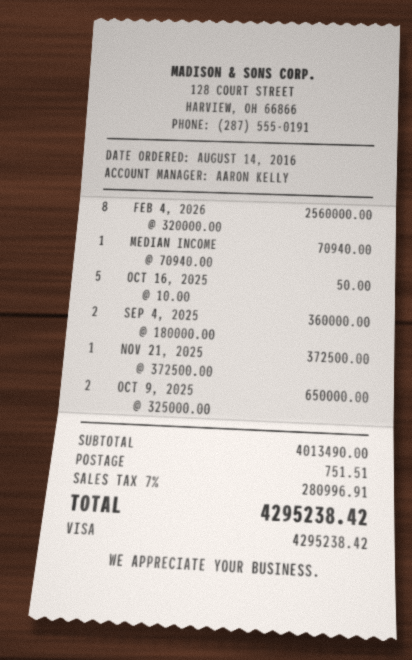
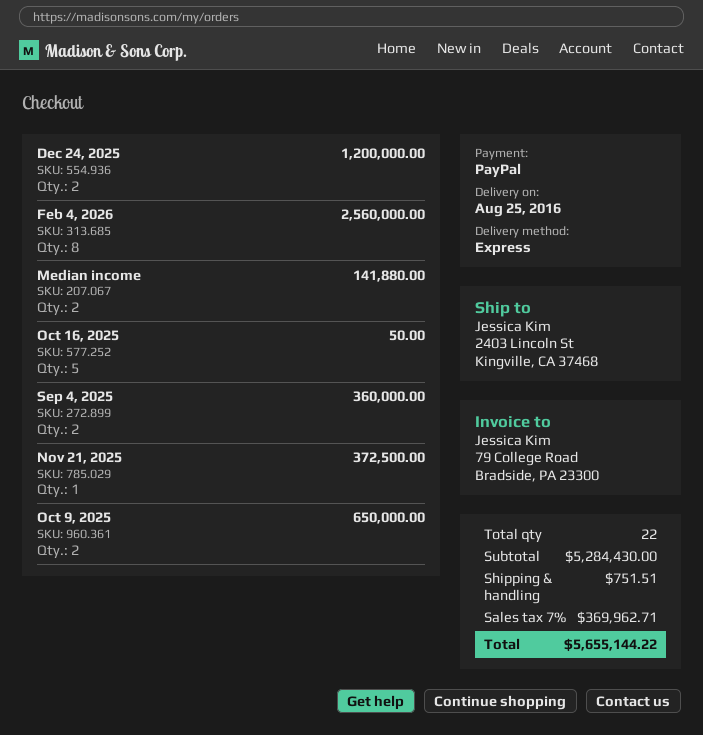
payment method: Visa -> PayPal
MEDIAN INCOME: 1 for 70940.00 -> 2 for 141880.00
Dec 24, 2025: none -> 2 for 1200000.00
subtotal: 4013490.00 -> 5284430.00
tax: 7% = 280996.91 -> 7% = 369962.71
total: 4295238.42 -> 5655144.22

